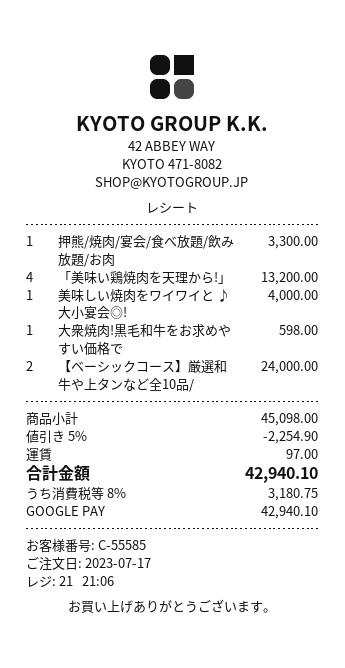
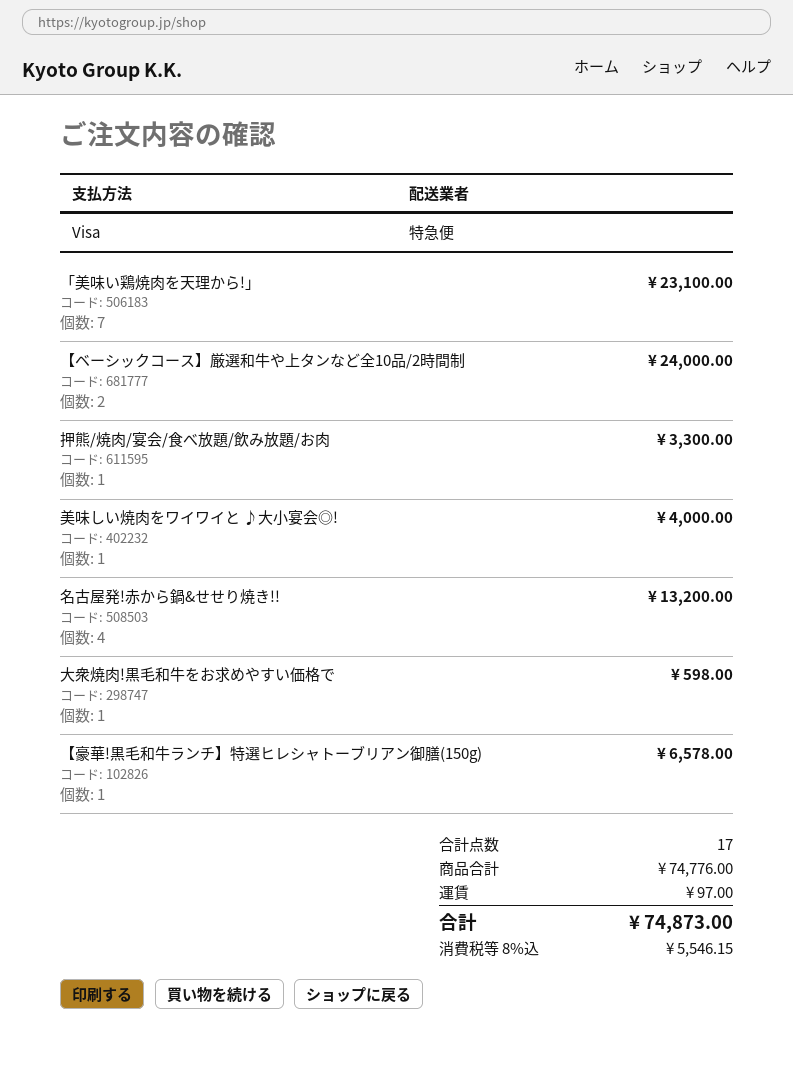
payment method: Google Pay -> Visa
「美味い鶏焼肉を天理から!」: 4 for 13200.00 -> 7 for 23100.00
名古屋発!赤から鍋&せせり焼き!!: none -> 4 for 13200.00
【豪華!黒毛和牛ランチ】特選ヒレシャトーブリアン御膳(150g): none -> 1 for 6578.00
subtotal: 45098.00 -> 74776.00
discount: 5% = 2254.90 -> none
tax: 8% = 3180.75 -> 8% = 5546.15
total: 42940.10 -> 74873.00

